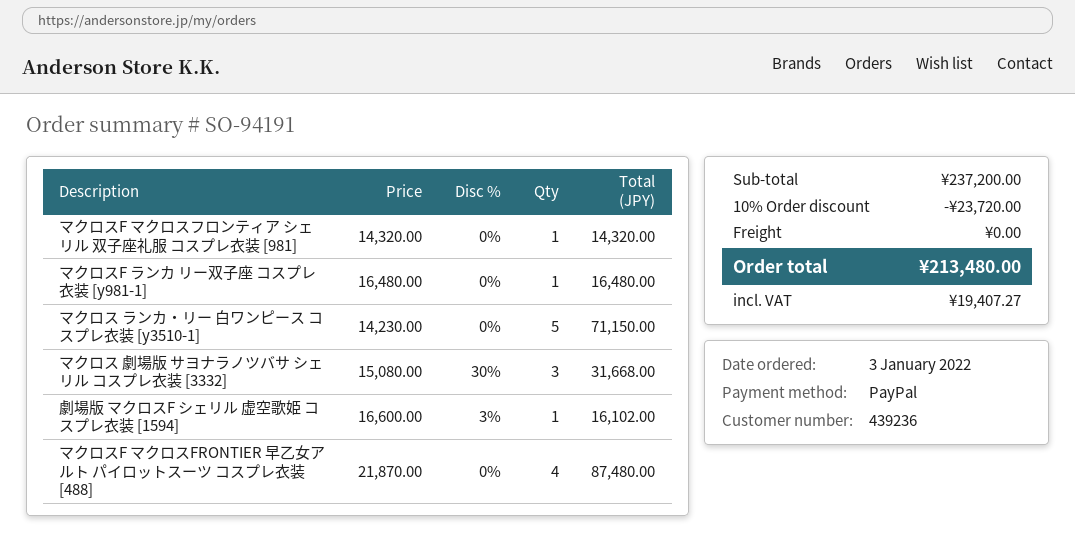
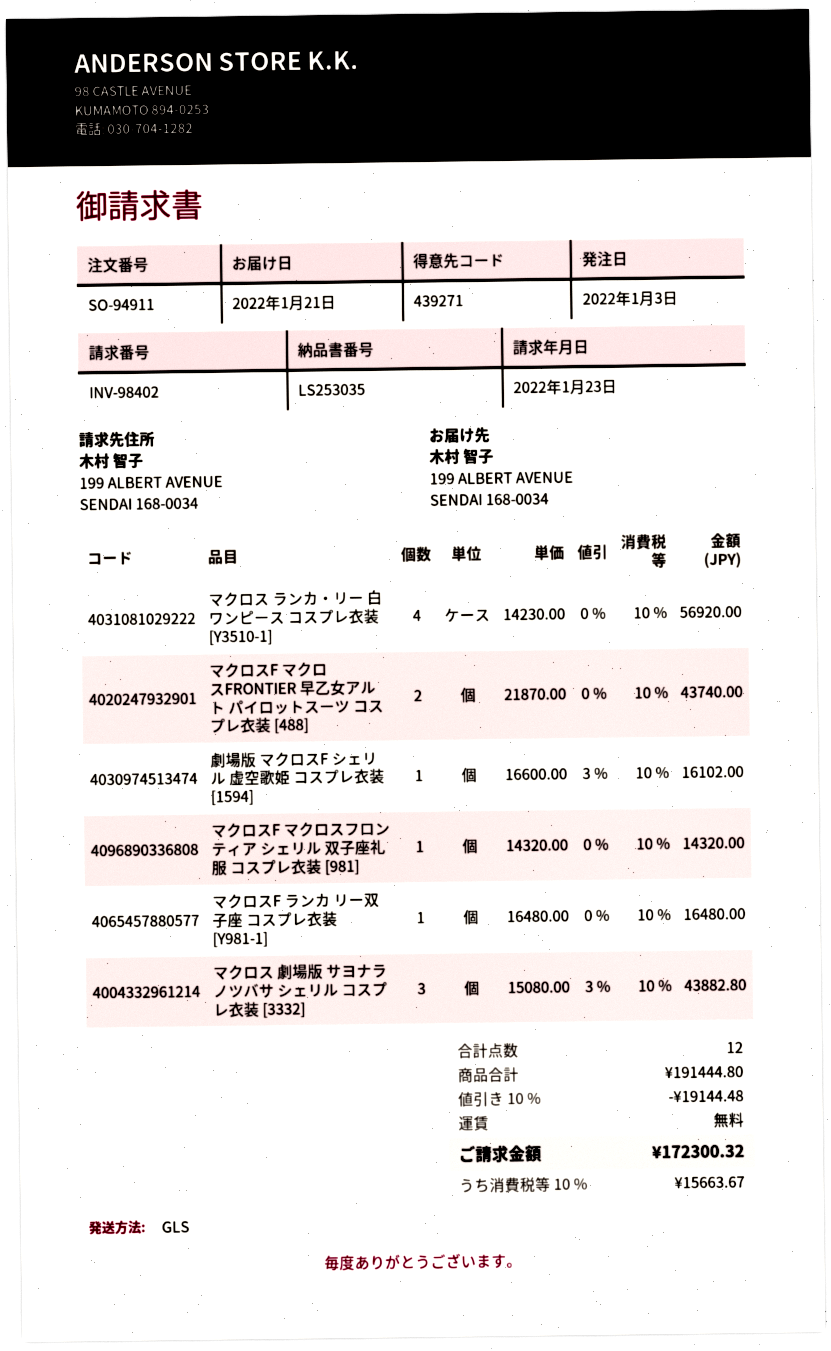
order number: SO-94191 -> SO-94911
customer number: 439236 -> 439271
マクロス ランカ・リー 白ワンピース コスプレ衣装 [y3510-1]: 5 x 14230.00 = 71150.00 -> 4 x 14230.00 = 56920.00
マクロス 劇場版 サヨナラノツバサ シェリル コスプレ衣装 [3332]: 3 x 15080.00 - 30% = 31668.00 -> 3 x 15080.00 - 3% = 43882.80
マクロスF マクロスFRONTIER 早乙女アルト パイロットスーツ コスプレ衣装 [488]: 4 x 21870.00 = 87480.00 -> 2 x 21870.00 = 43740.00
subtotal: 237200.00 -> 191444.80
discount: 10% = 23720.00 -> 10% = 19144.48
tax: 19407.27 -> 15663.67
total: 213480.00 -> 172300.32

